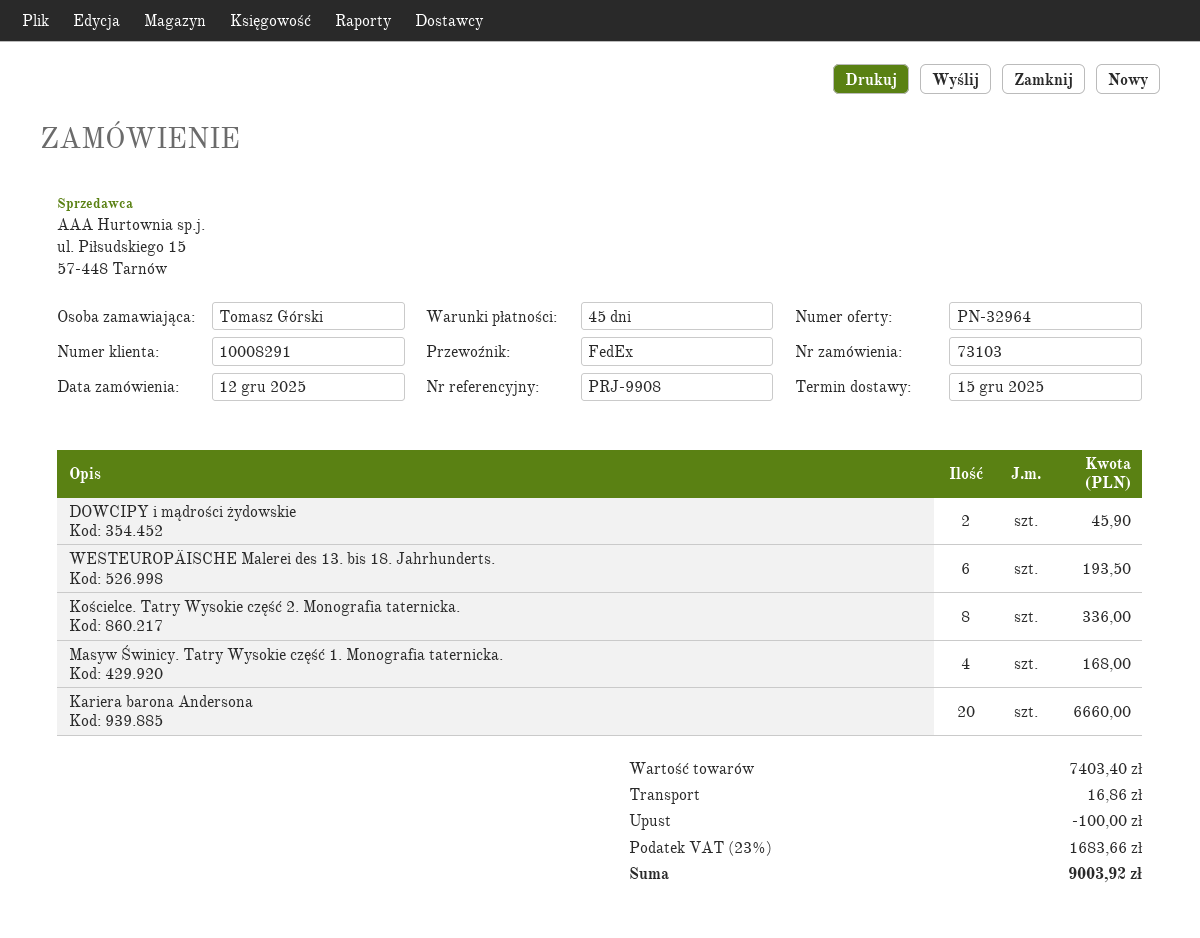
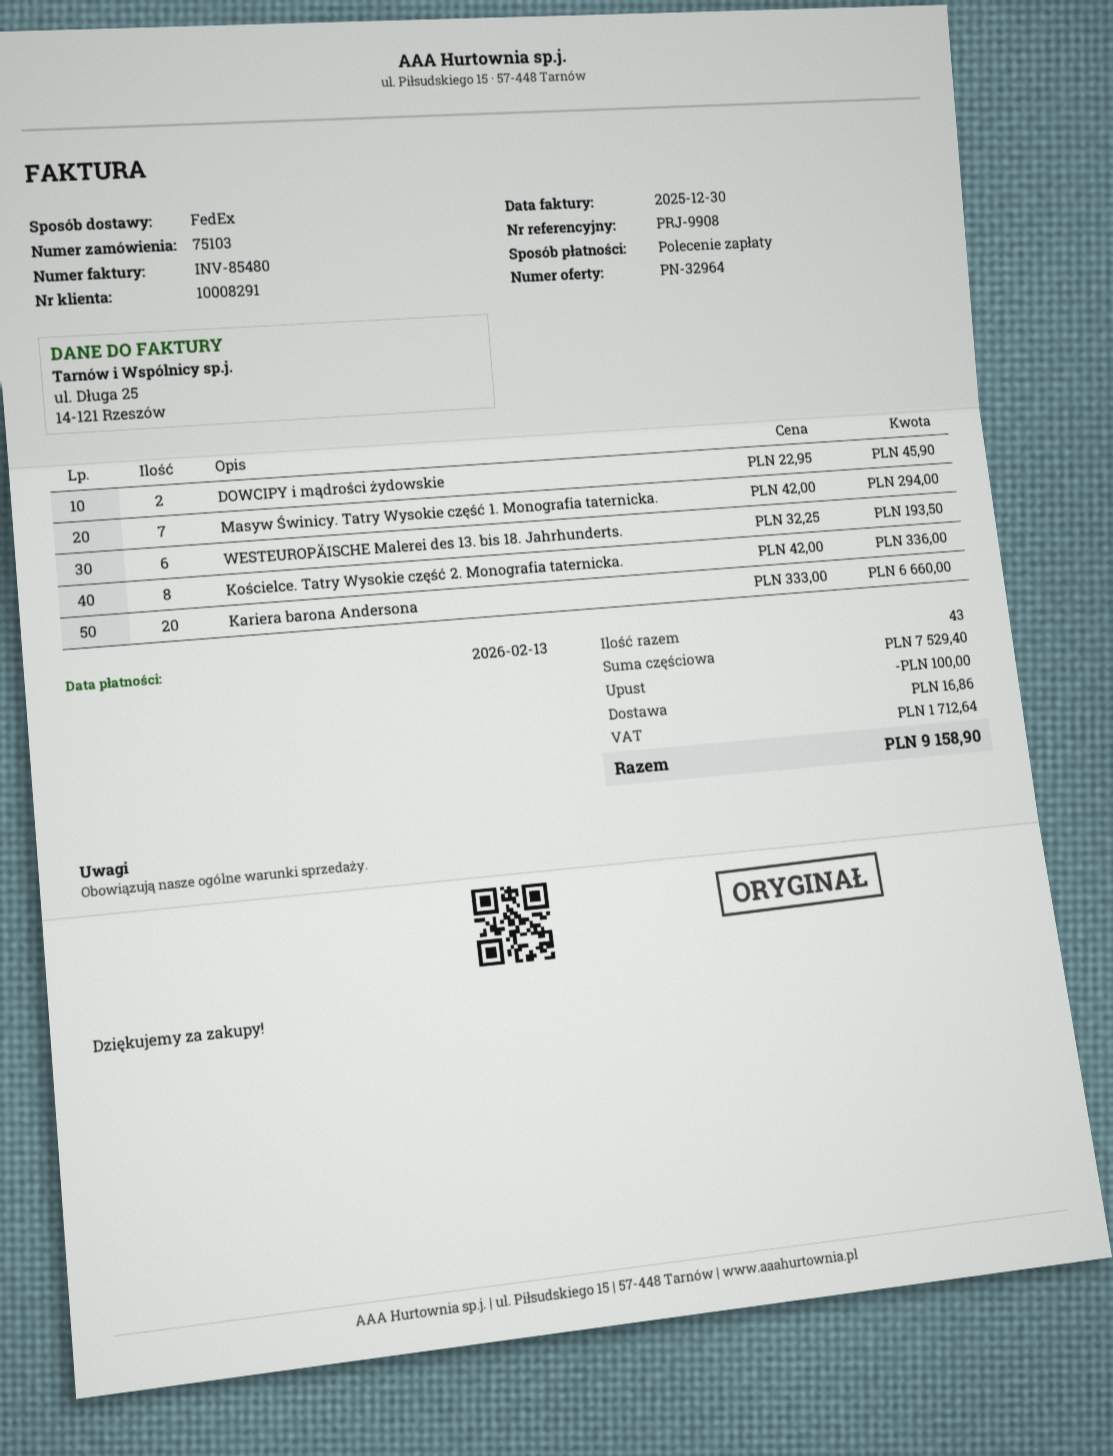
order number: 73103 -> 75103
Masyw Świnicy. Tatry Wysokie część 1. Monografia taternicka.: 4 for 168.00 -> 7 for 294.00
subtotal: 7403.40 -> 7529.40
tax: 1683.66 -> 1712.64
total: 9003.92 -> 9158.90

